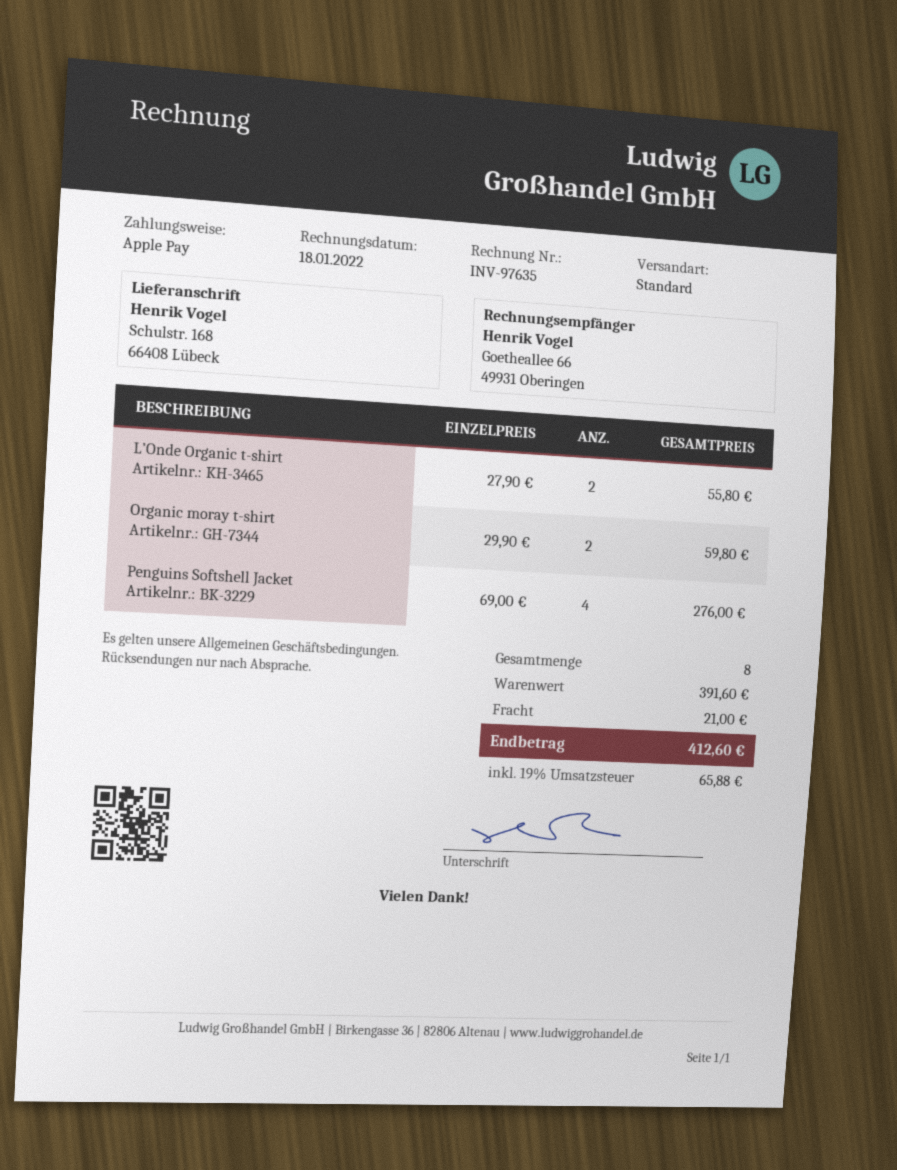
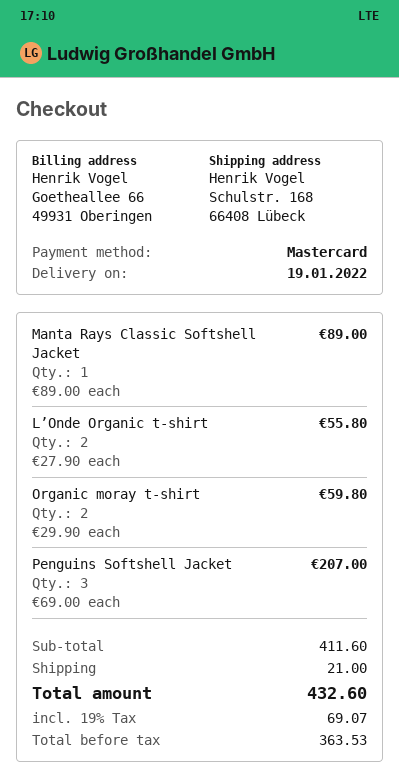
payment method: Apple Pay -> Mastercard
Penguins Softshell Jacket: 4 x 69.00 = 276.00 -> 3 x 69.00 = 207.00
Manta Rays Classic Softshell Jacket: none -> 1 x 89.00 = 89.00
subtotal: 391.60 -> 411.60
tax: 19% = 65.88 -> 19% = 69.07
total: 412.60 -> 432.60

